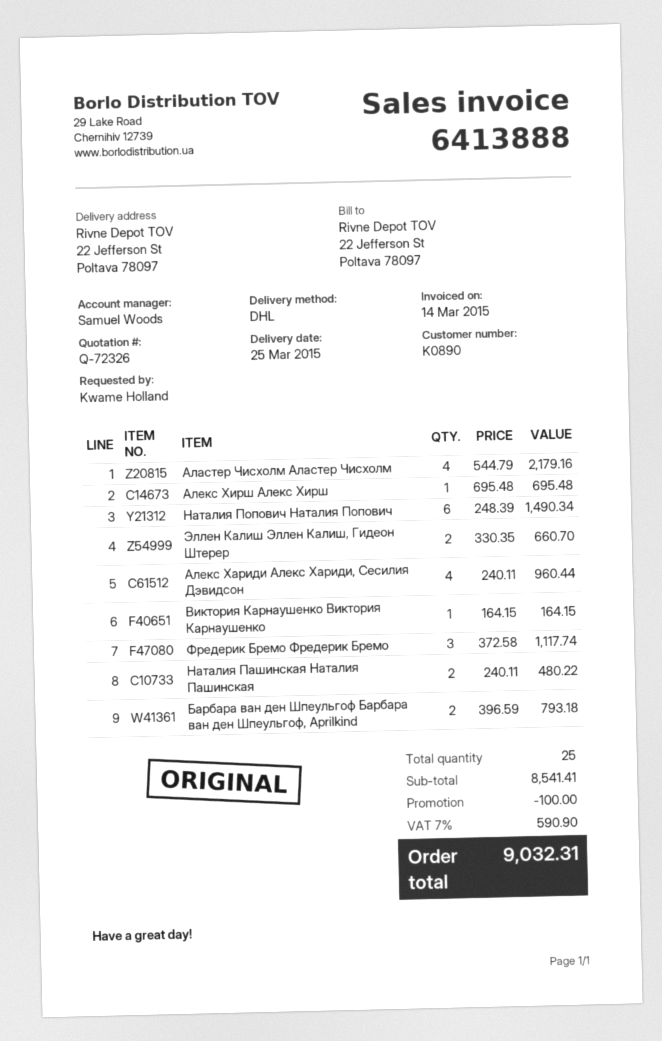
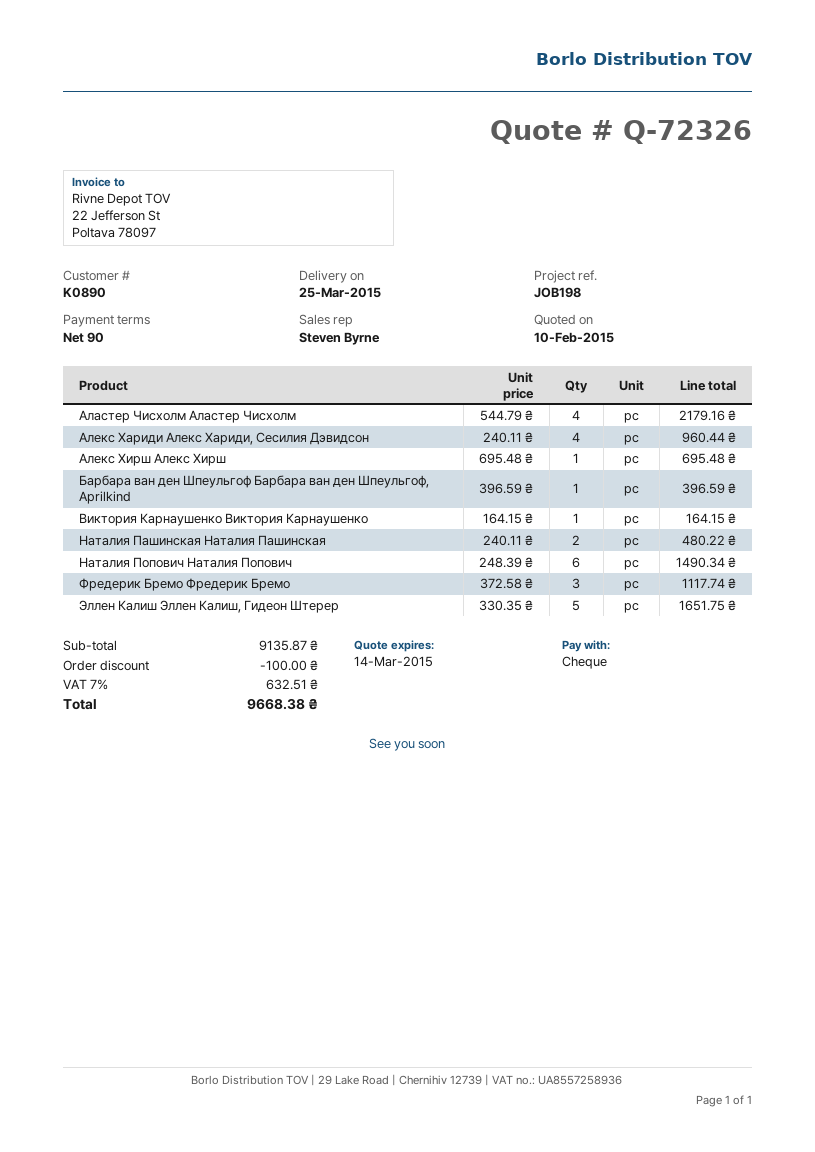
sales rep: Samuel Woods -> Steven Byrne
Эллен Калиш Эллен Калиш, Гидеон Штерер: 2 x 330.35 = 660.70 -> 5 x 330.35 = 1651.75
Барбара ван ден Шпеульгоф Барбара ван ден Шпеульгоф, Aprilkind: 2 x 396.59 = 793.18 -> 1 x 396.59 = 396.59
subtotal: 8541.41 -> 9135.87
tax: 7% = 590.90 -> 7% = 632.51
total: 9032.31 -> 9668.38

